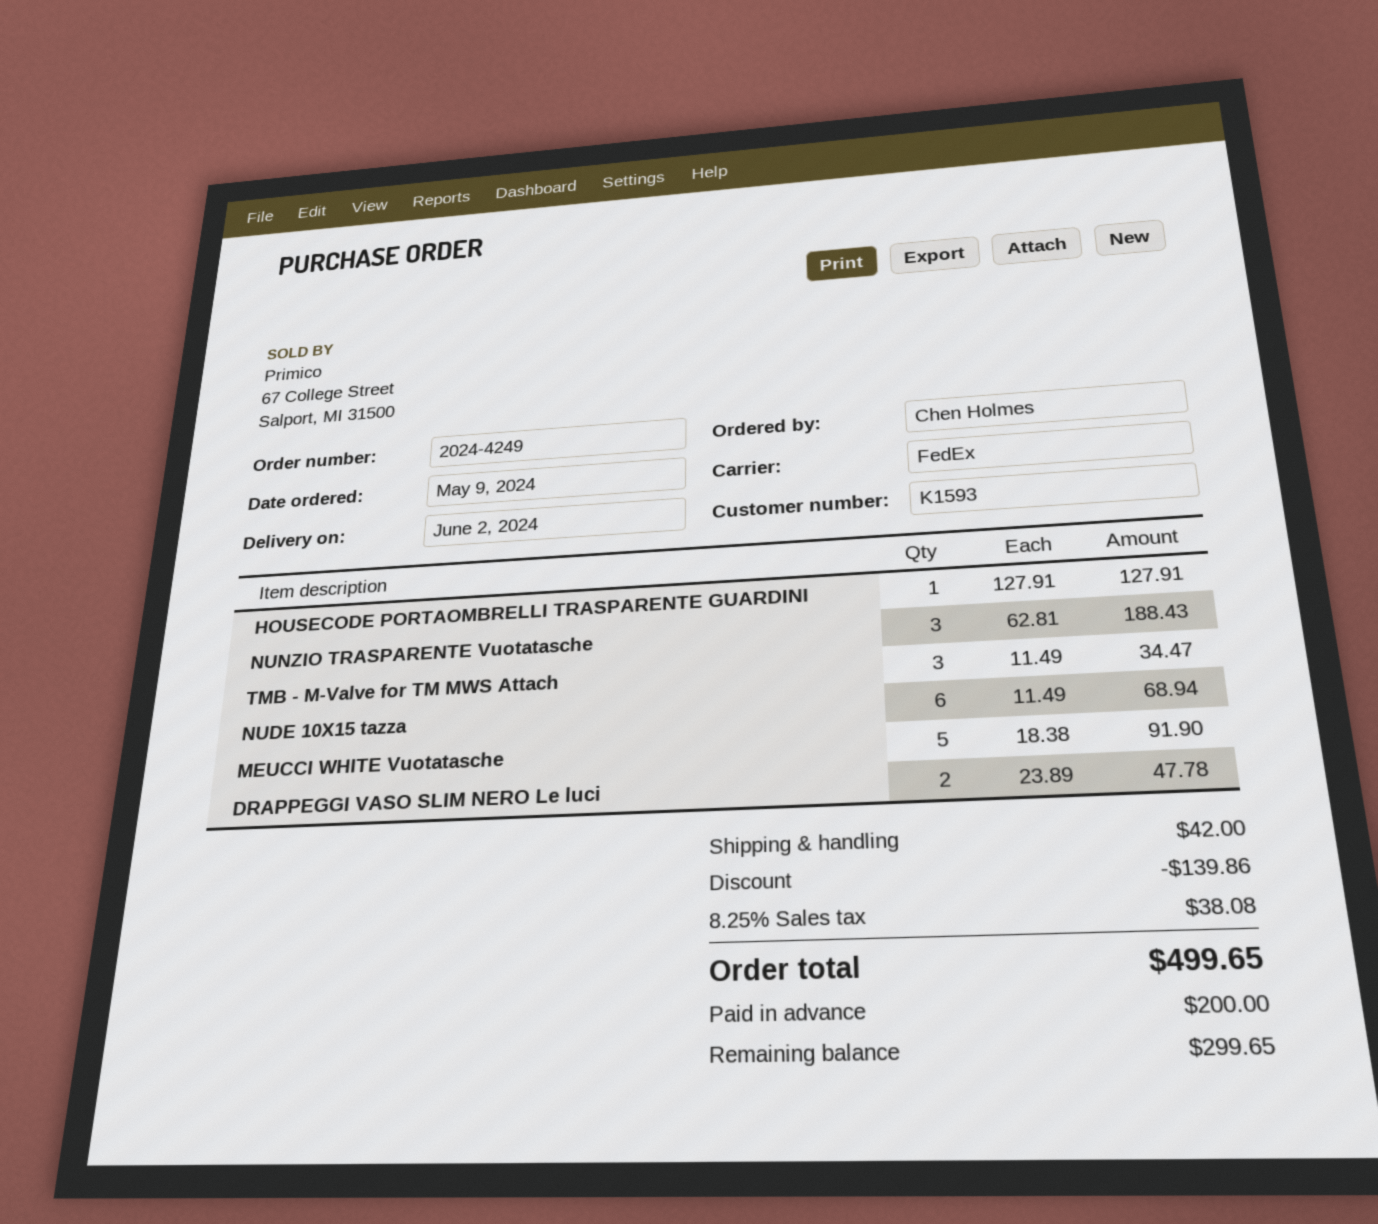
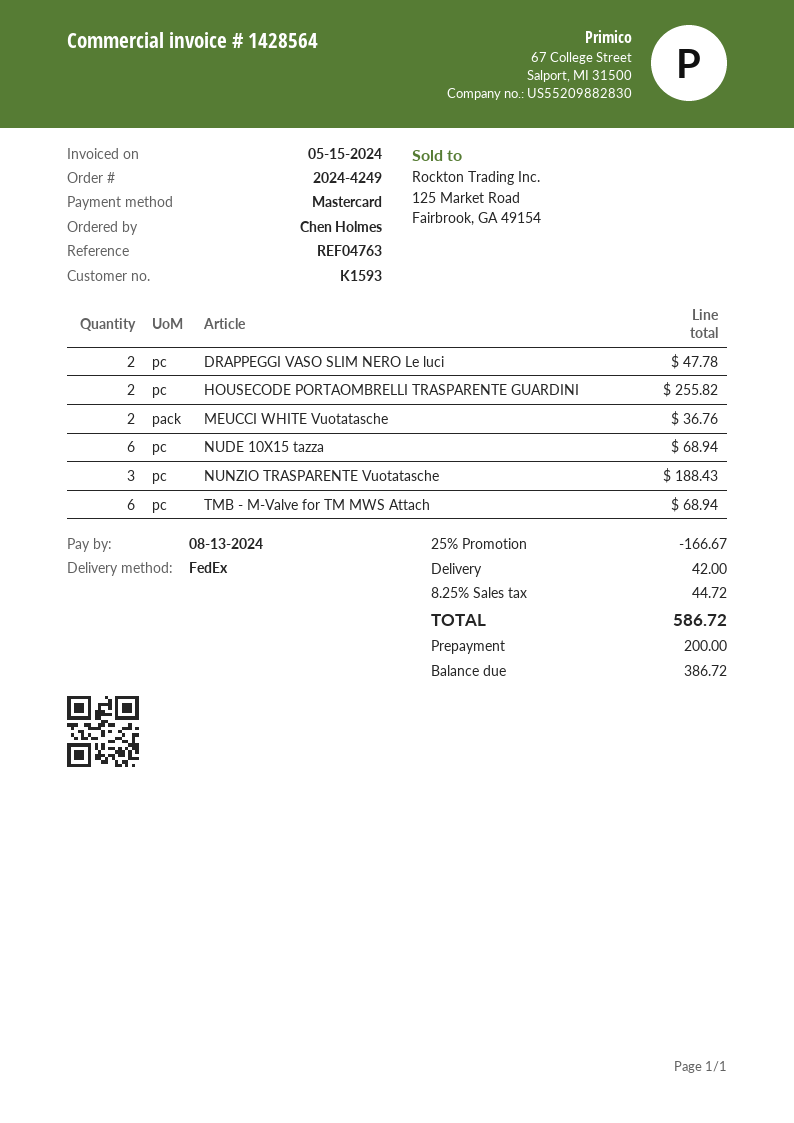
HOUSECODE PORTAOMBRELLI TRASPARENTE GUARDINI: 1 for 127.91 -> 2 for 255.82
TMB - M-Valve for TM MWS Attach: 3 for 34.47 -> 6 for 68.94
MEUCCI WHITE Vuotatasche: 5 for 91.90 -> 2 for 36.76
discount: 139.86 -> 166.67
tax: 8.25% = 38.08 -> 8.25% = 44.72
total: 499.65 -> 586.72
balance: 299.65 -> 386.72

